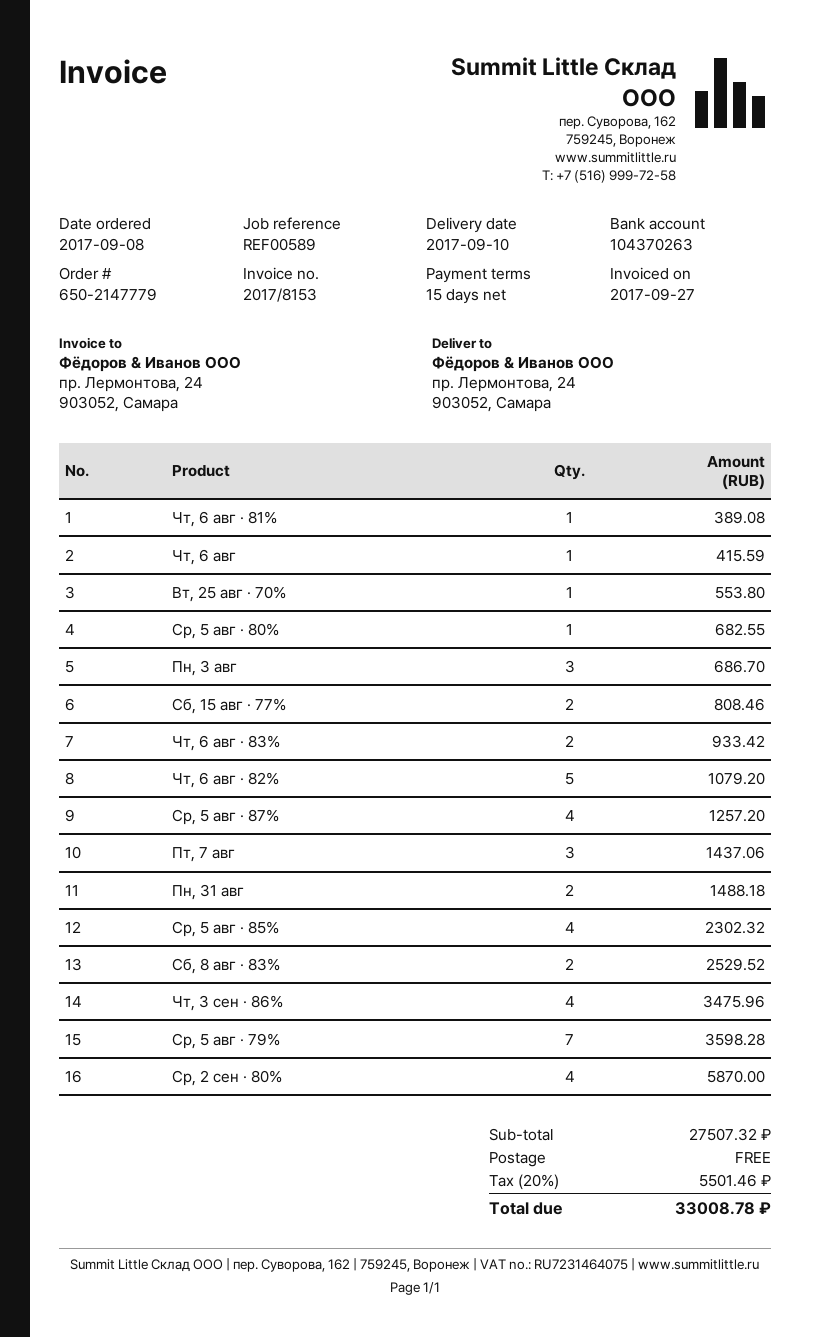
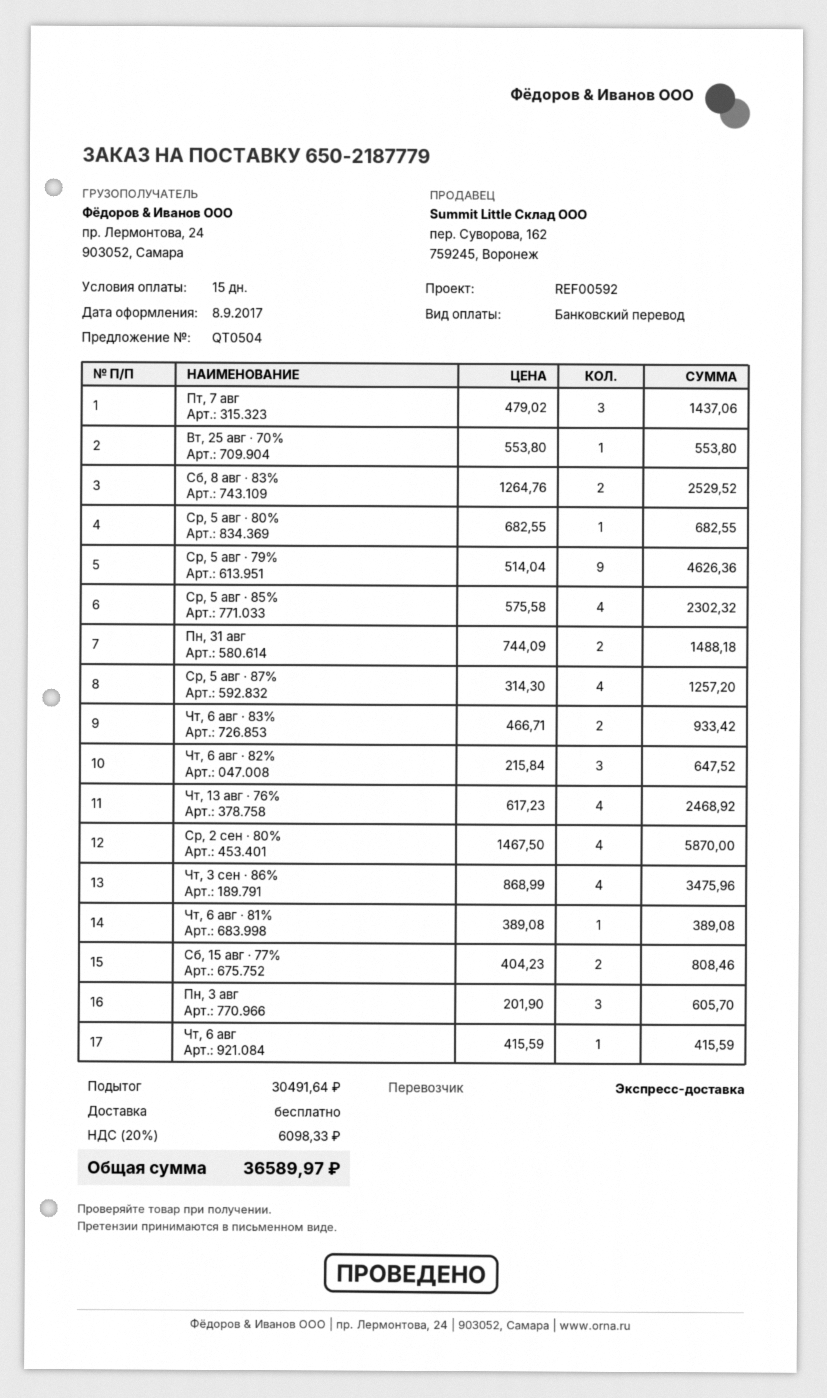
order number: 650-2147779 -> 650-2187779
reference: REF00589 -> REF00592
Пн, 3 авг: 3 for 686.70 -> 3 for 605.70
Чт, 6 авг · 82%: 5 for 1079.20 -> 3 for 647.52
Ср, 5 авг · 79%: 7 for 3598.28 -> 9 for 4626.36
Чт, 13 авг · 76%: none -> 4 for 2468.92
subtotal: 27507.32 -> 30491.64
tax: 20% = 5501.46 -> 20% = 6098.33
total: 33008.78 -> 36589.97

